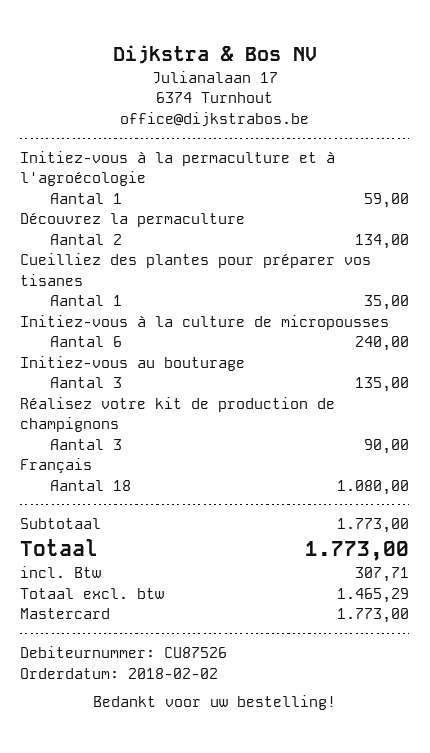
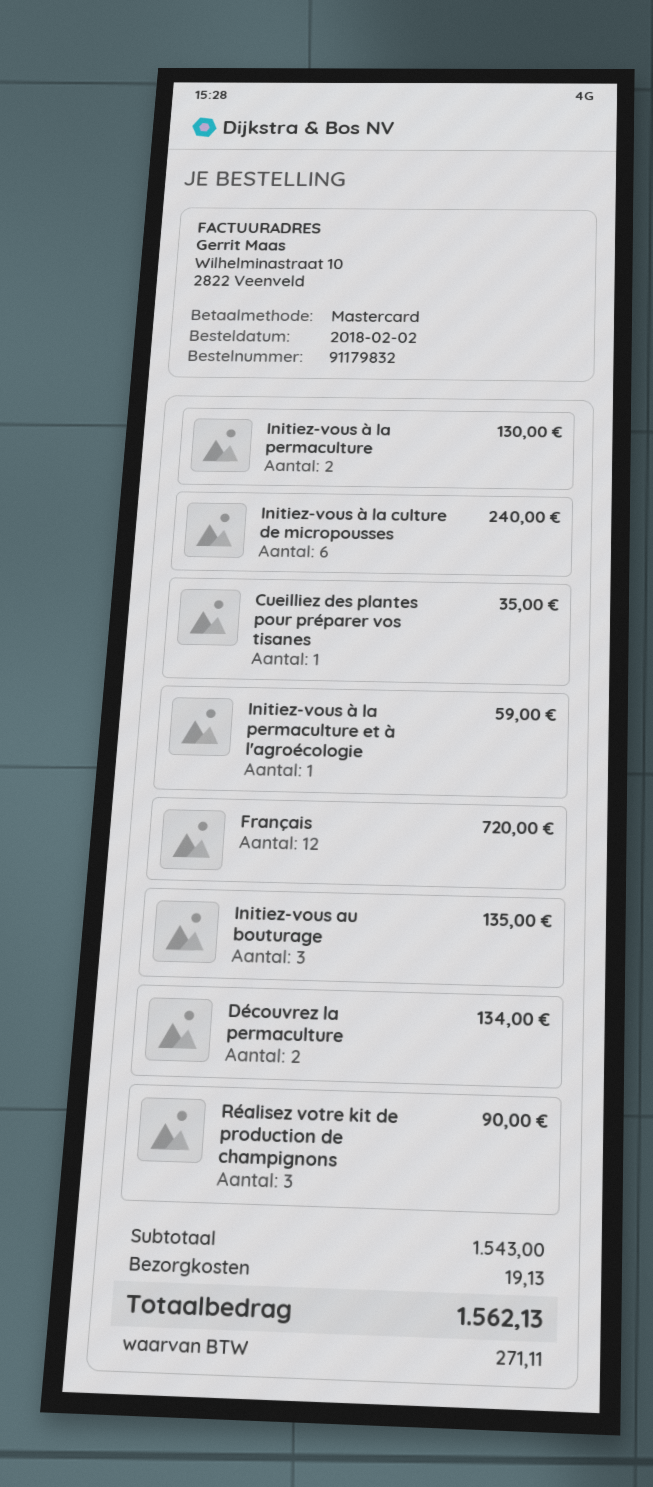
Français: 18 for 1080.00 -> 12 for 720.00
Initiez-vous à la permaculture: none -> 2 for 130.00
subtotal: 1773.00 -> 1543.00
shipping: none -> 19.13
tax: 307.71 -> 271.11
total: 1773.00 -> 1562.13

